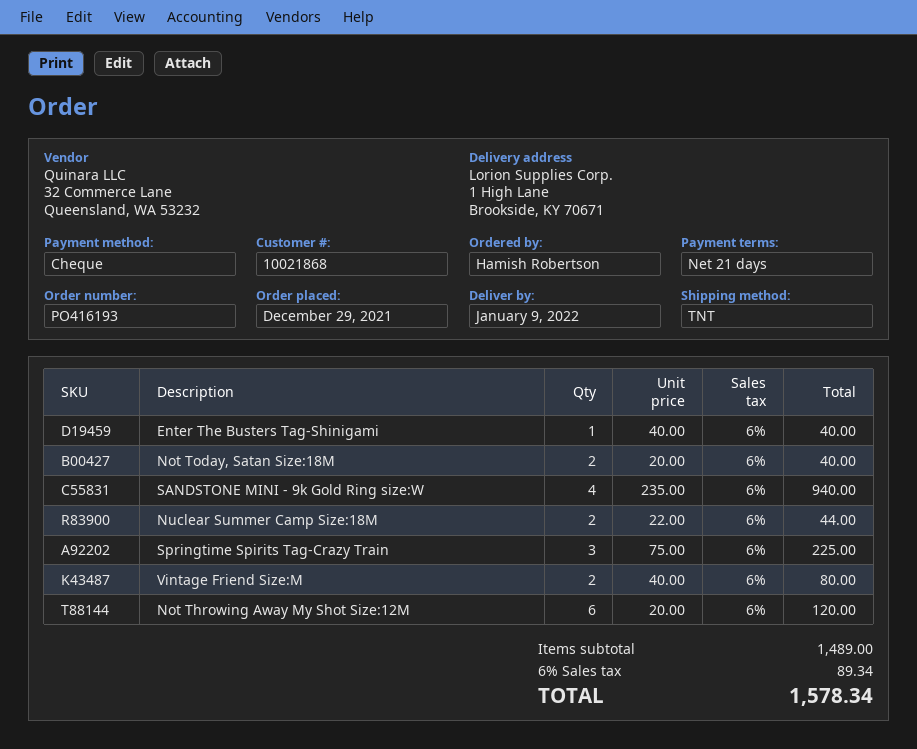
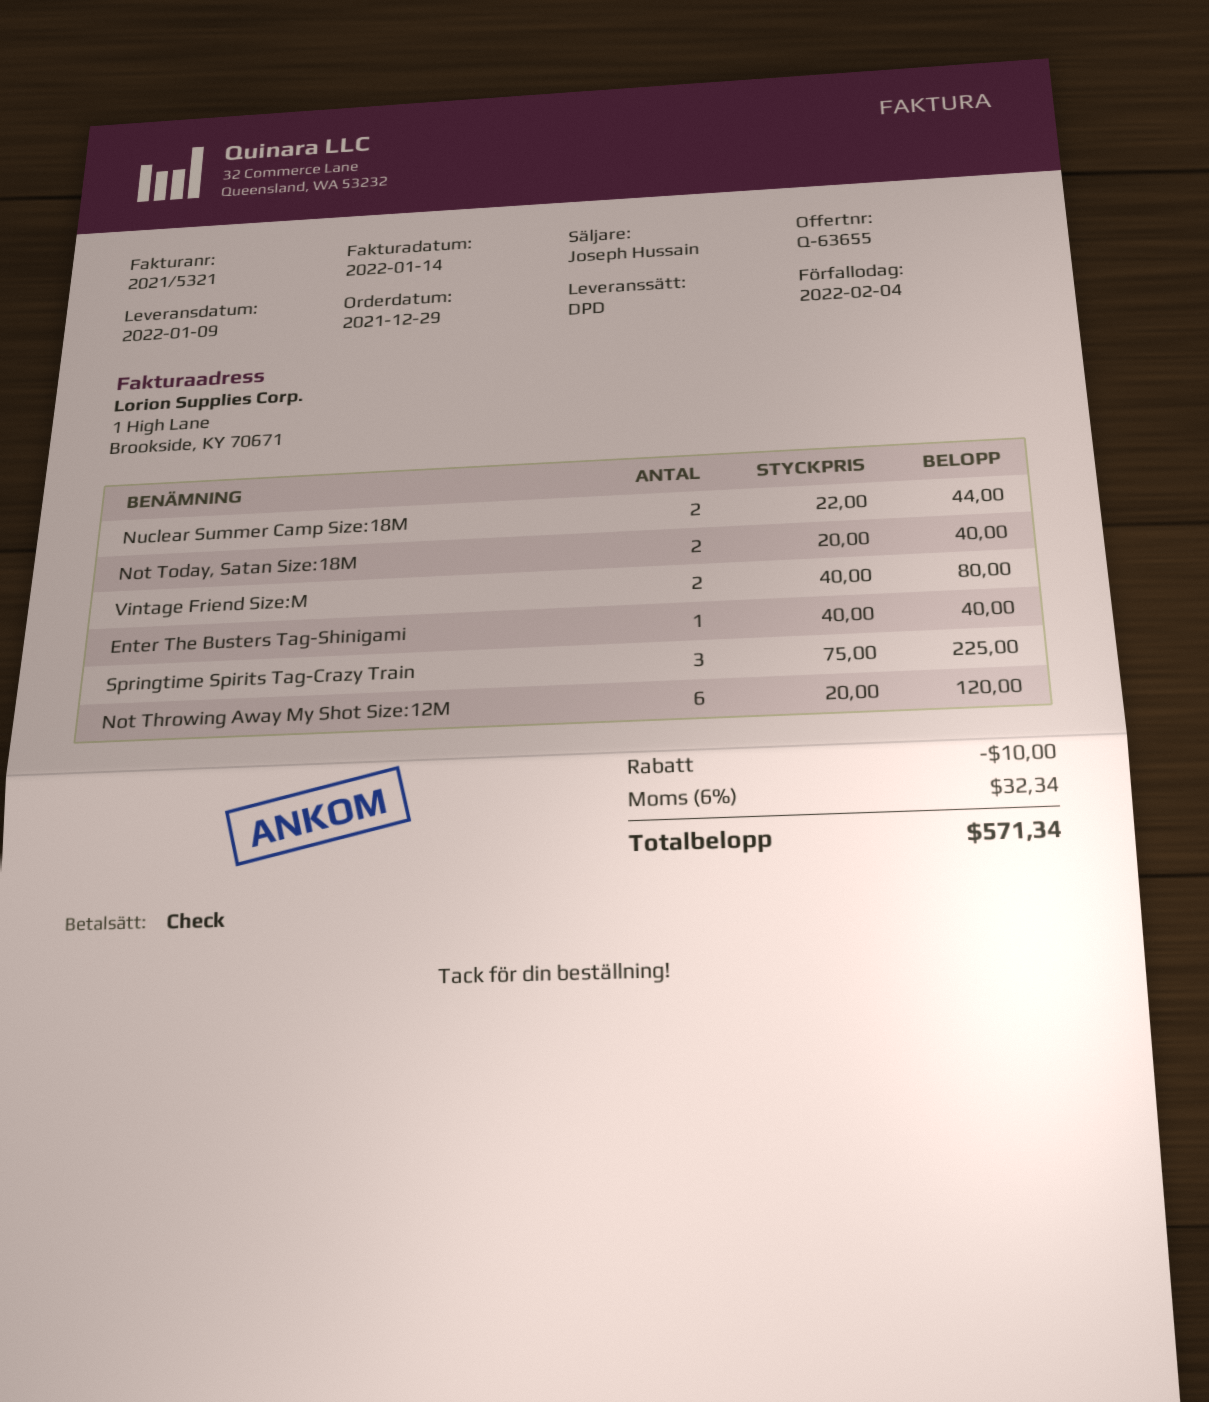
shipping method: TNT -> DPD
SANDSTONE MINI - 9k Gold Ring size:W: 4 x 235.00 = 940.00 -> none
discount: none -> 10.00
tax: 6% = 89.34 -> 6% = 32.34
total: 1578.34 -> 571.34

